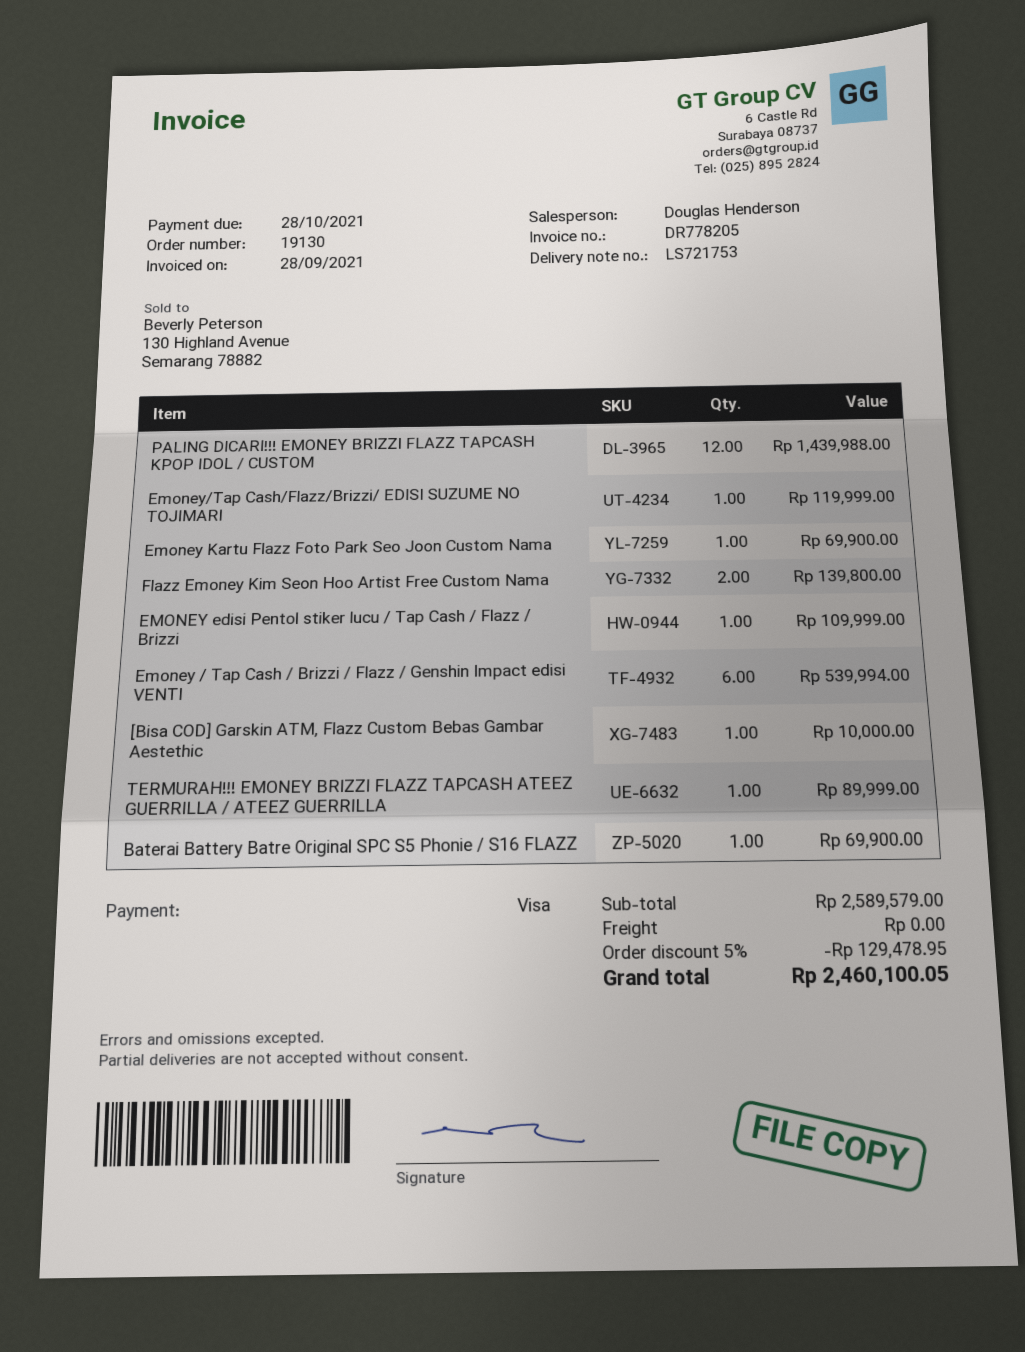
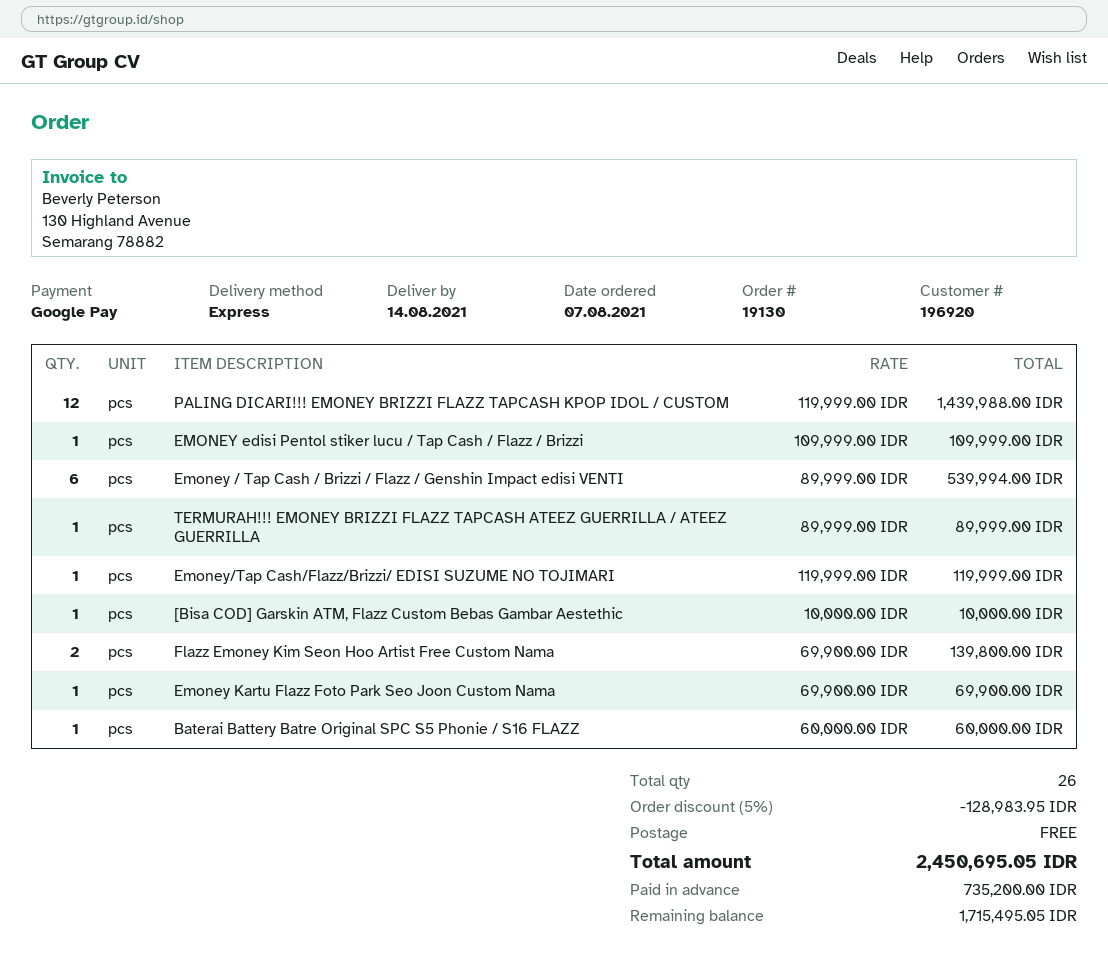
payment method: Visa -> Google Pay
Baterai Battery Batre Original SPC S5 Phonie / S16 FLAZZ: 1 for 69900.00 -> 1 for 60000.00
discount: 5% = 129478.95 -> 5% = 128983.95
total: 2460100.05 -> 2450695.05

